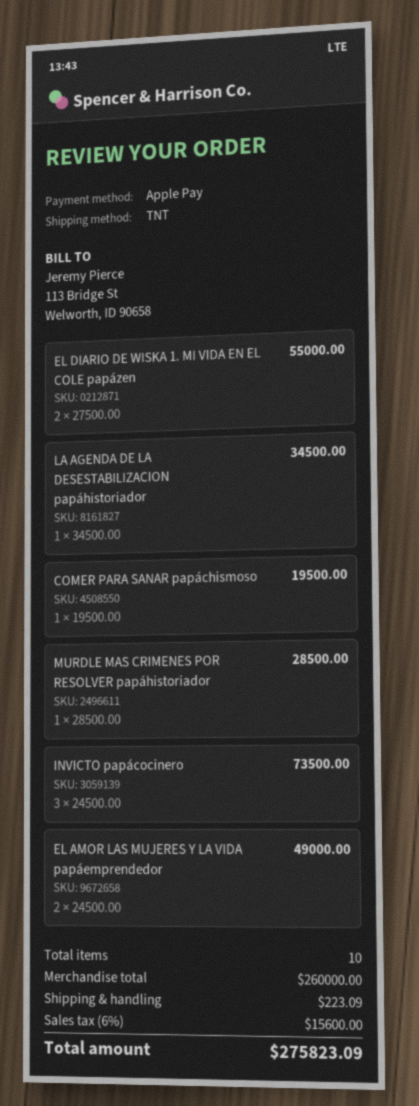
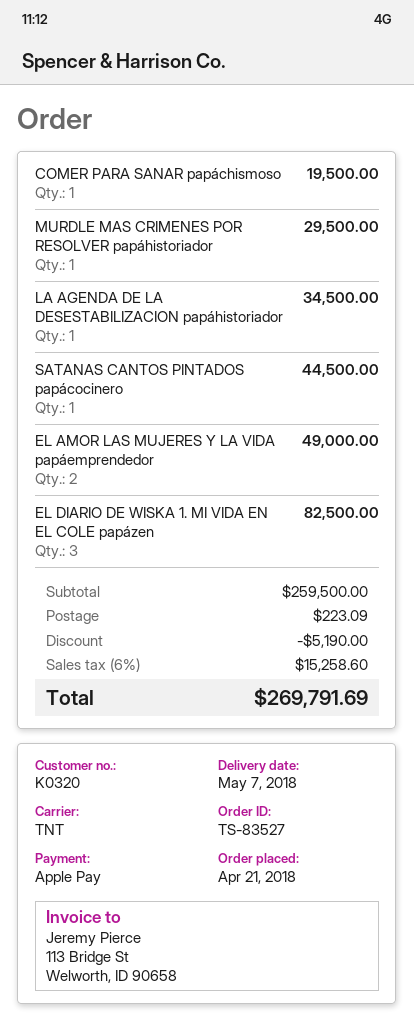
EL DIARIO DE WISKA 1. MI VIDA EN EL COLE papázen: 2 for 55000.00 -> 3 for 82500.00
MURDLE MAS CRIMENES POR RESOLVER papáhistoriador: 1 for 28500.00 -> 1 for 29500.00
INVICTO papácocinero: 3 for 73500.00 -> none
SATANAS CANTOS PINTADOS papácocinero: none -> 1 for 44500.00
subtotal: 260000.00 -> 259500.00
discount: none -> 5190.00
tax: 6% = 15600.00 -> 6% = 15258.60
total: 275823.09 -> 269791.69

